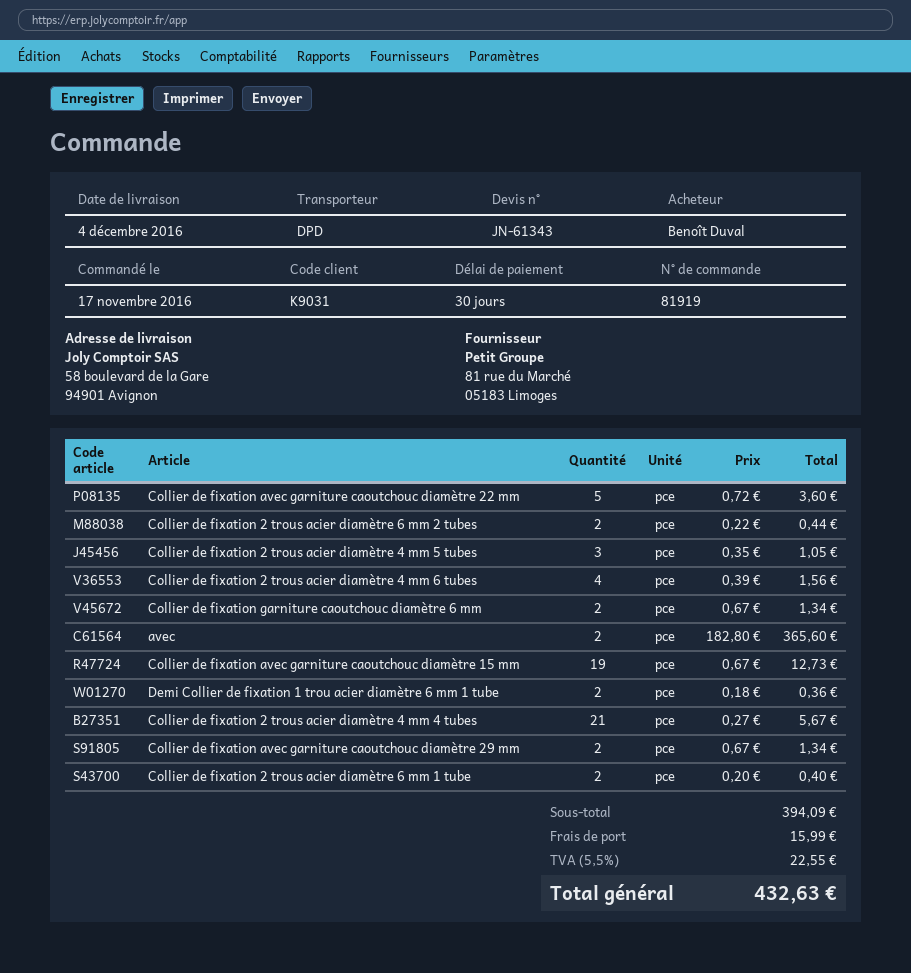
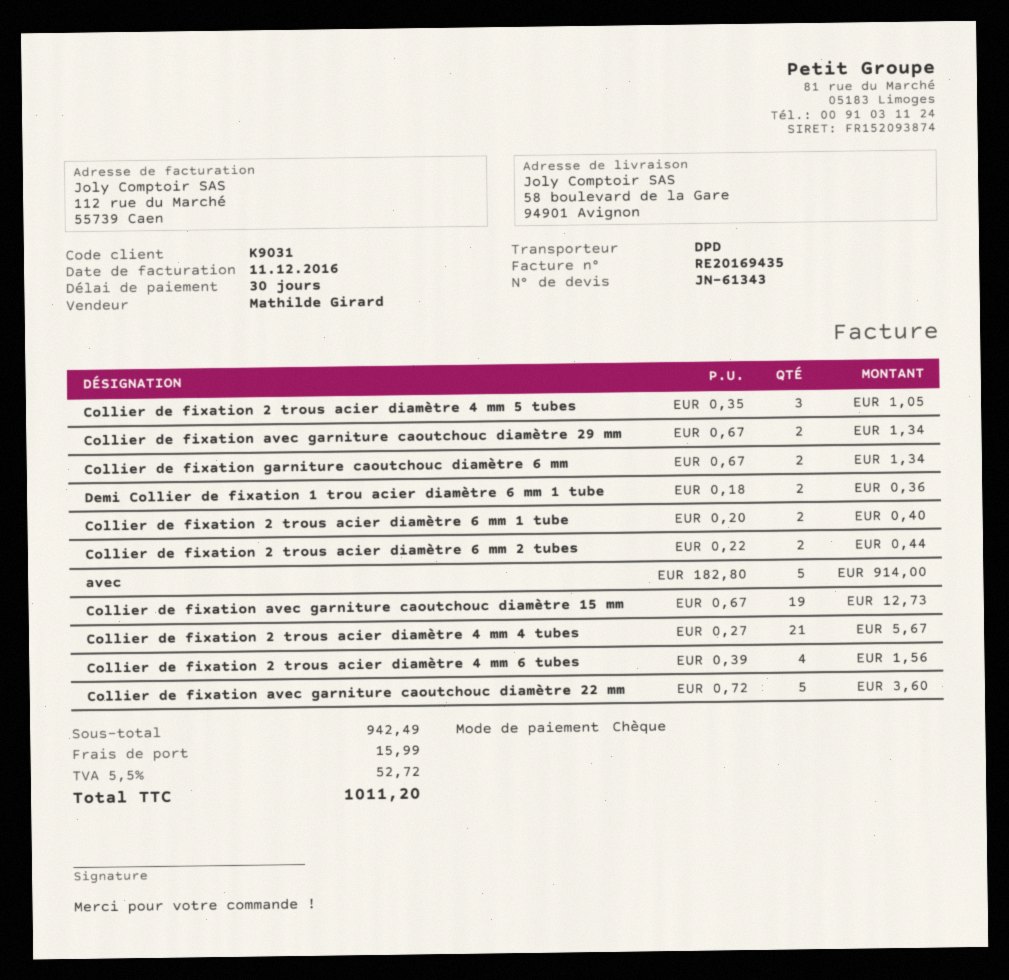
avec: 2 x 182.80 = 365.60 -> 5 x 182.80 = 914.00
subtotal: 394.09 -> 942.49
tax: 5.5% = 22.55 -> 5.5% = 52.72
total: 432.63 -> 1011.20

